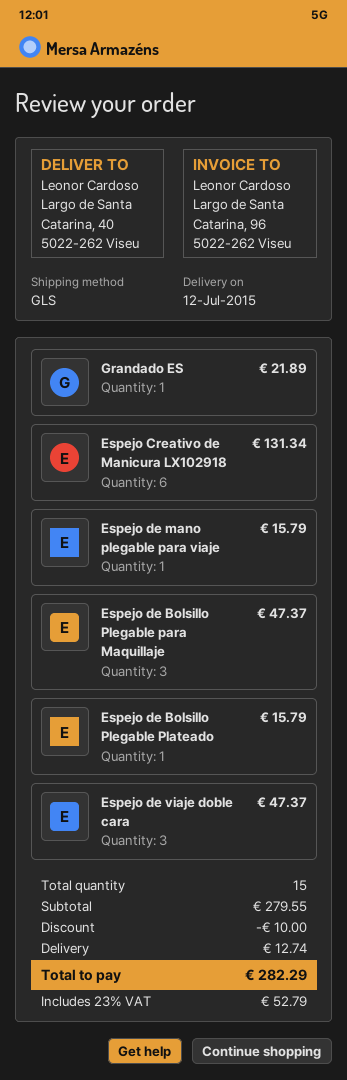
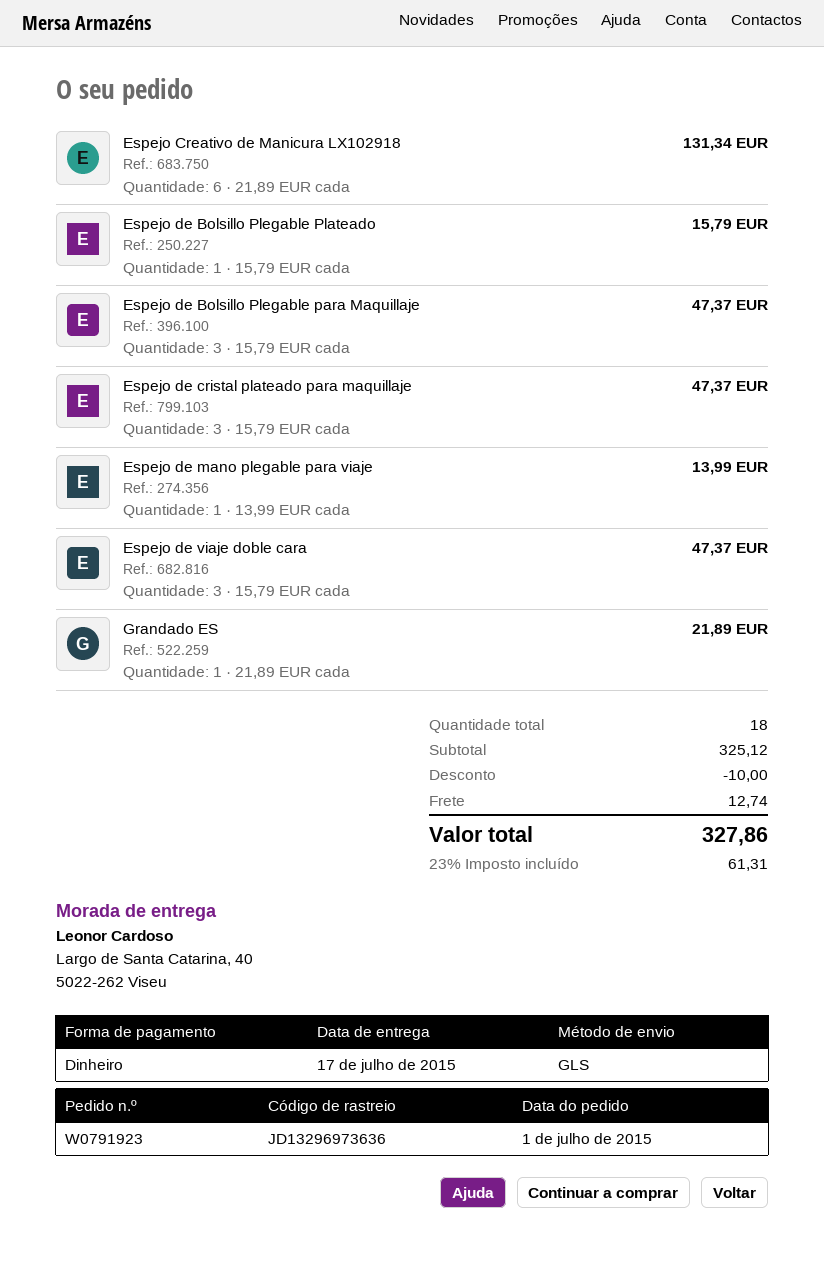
delivery date: 2015-07-12 -> 2015-07-17
Espejo de mano plegable para viaje: 1 for 15.79 -> 1 for 13.99
Espejo de cristal plateado para maquillaje: none -> 3 for 47.37
total quantity: 15 -> 18
subtotal: 279.55 -> 325.12
tax: 23% = 52.79 -> 23% = 61.31
total: 282.29 -> 327.86

